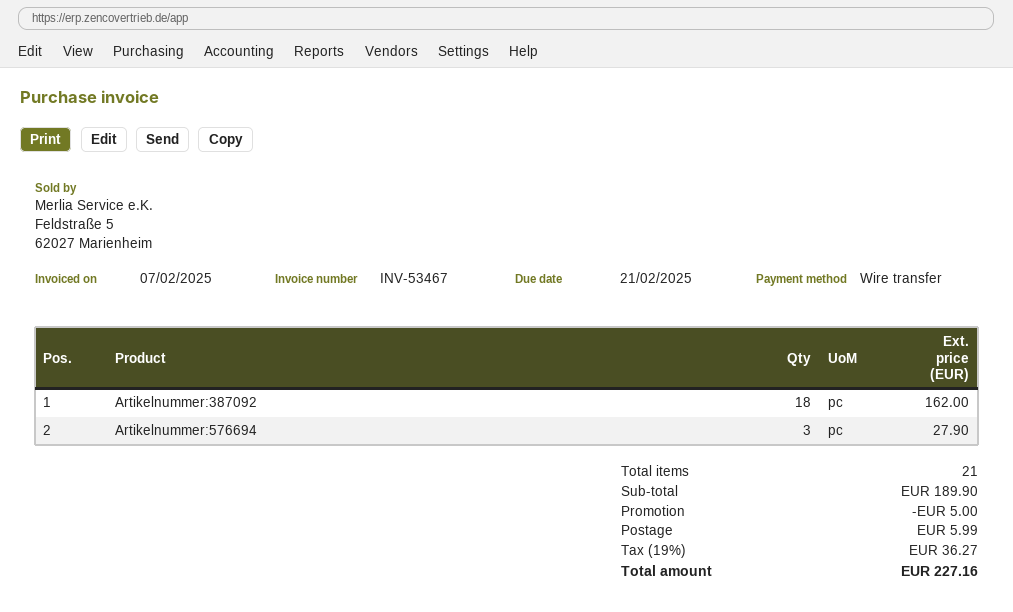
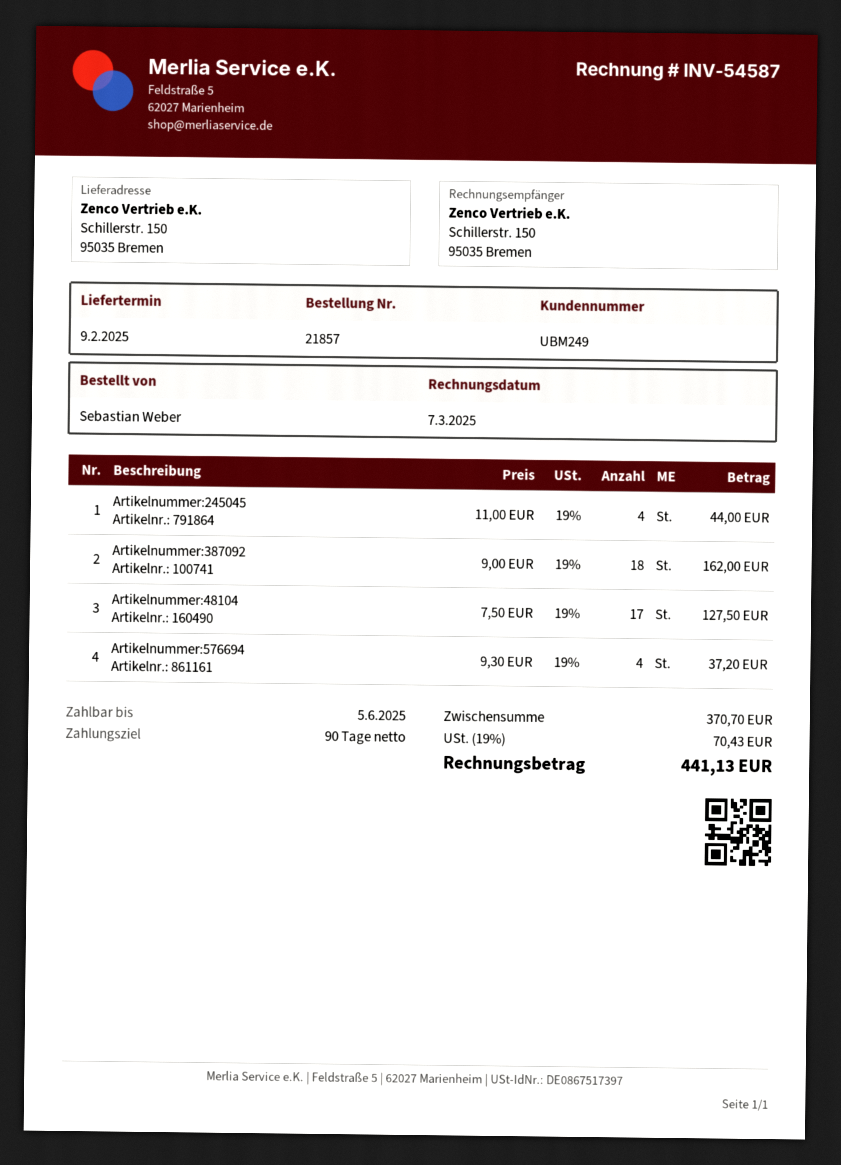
invoice number: INV-53467 -> INV-54587
invoice date: 2025-02-07 -> 2025-03-07
due date: 2025-02-21 -> 2025-06-05
Artikelnummer:576694: 3 for 27.90 -> 4 for 37.20
Artikelnummer:245045: none -> 4 for 44.00
Artikelnummer:48104: none -> 17 for 127.50
subtotal: 189.90 -> 370.70
discount: 5.00 -> none
shipping: 5.99 -> none
tax: 19% = 36.27 -> 19% = 70.43
total: 227.16 -> 441.13

